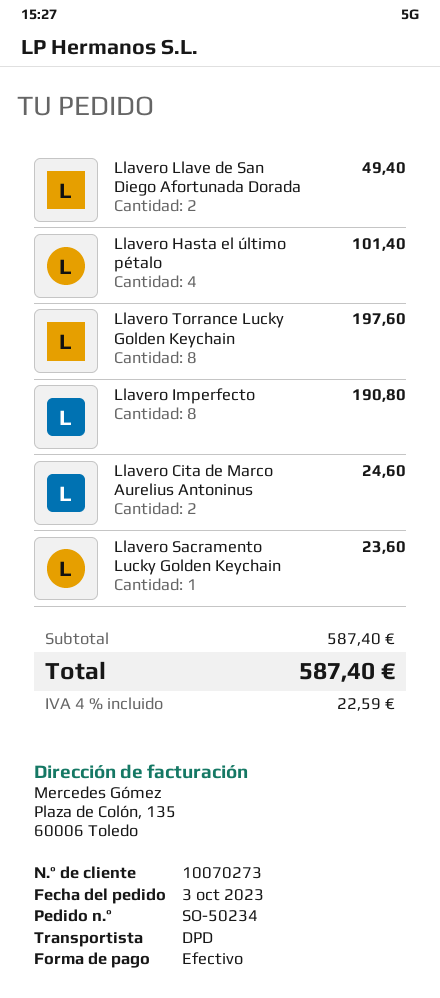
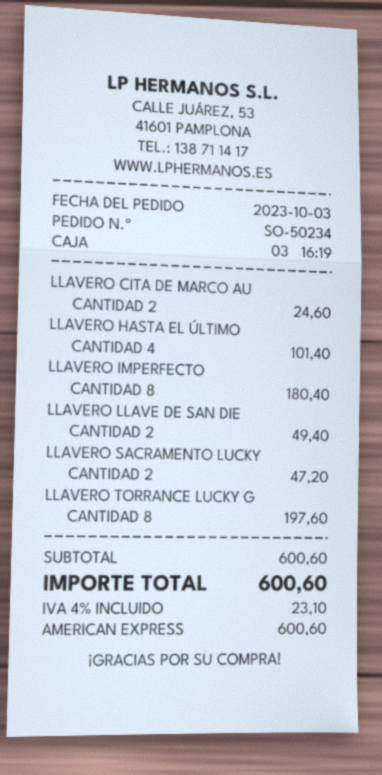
payment method: cash -> American Express
Llavero Imperfecto: 8 for 190.80 -> 8 for 180.40
Llavero Sacramento Lucky Golden Keychain: 1 for 23.60 -> 2 for 47.20
subtotal: 587.40 -> 600.60
tax: 4% = 22.59 -> 4% = 23.10
total: 587.40 -> 600.60

